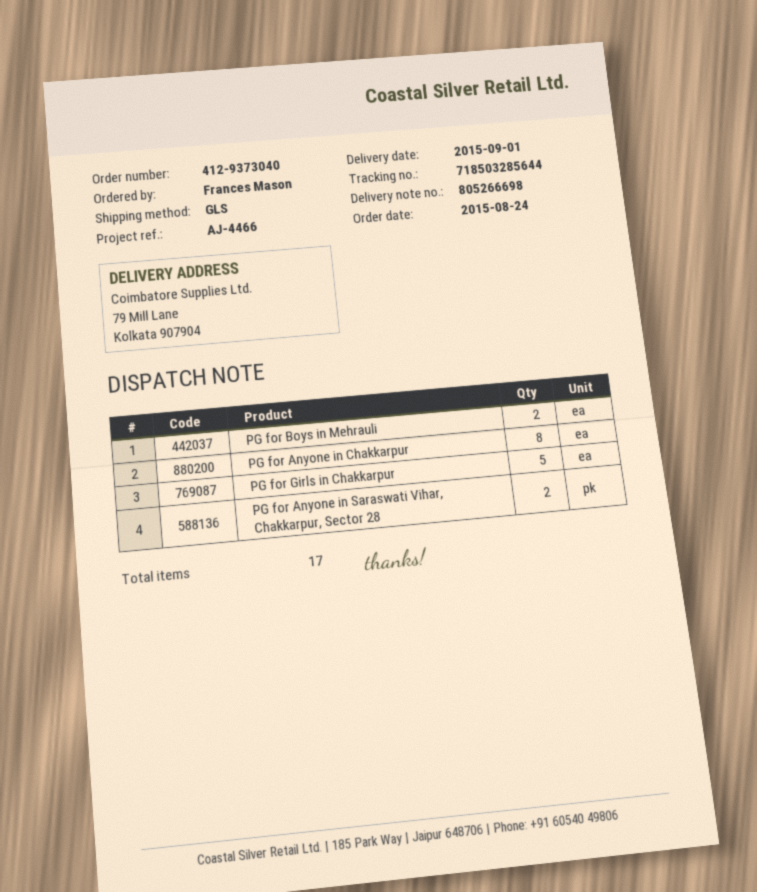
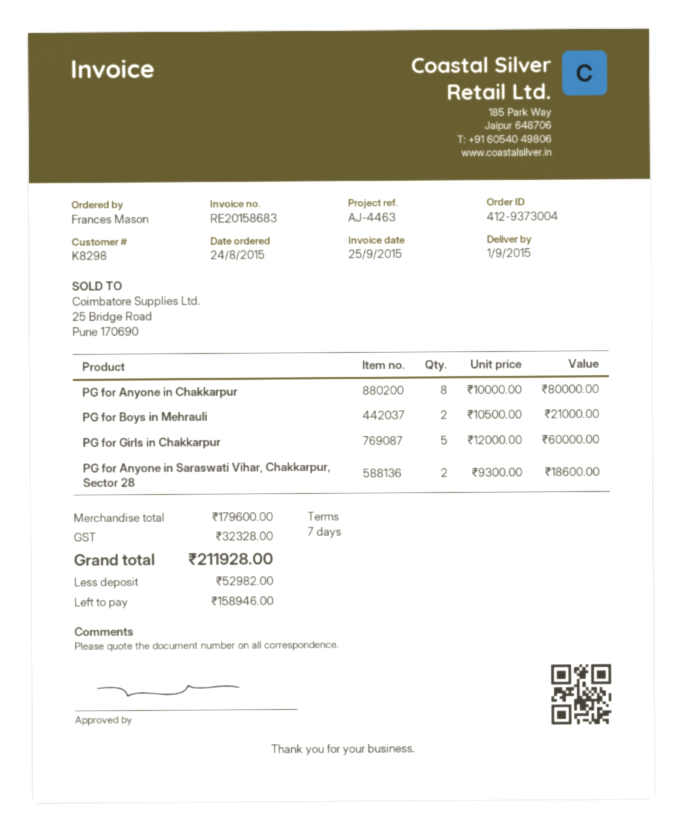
order number: 412-9373040 -> 412-9373004
reference: AJ-4466 -> AJ-4463

